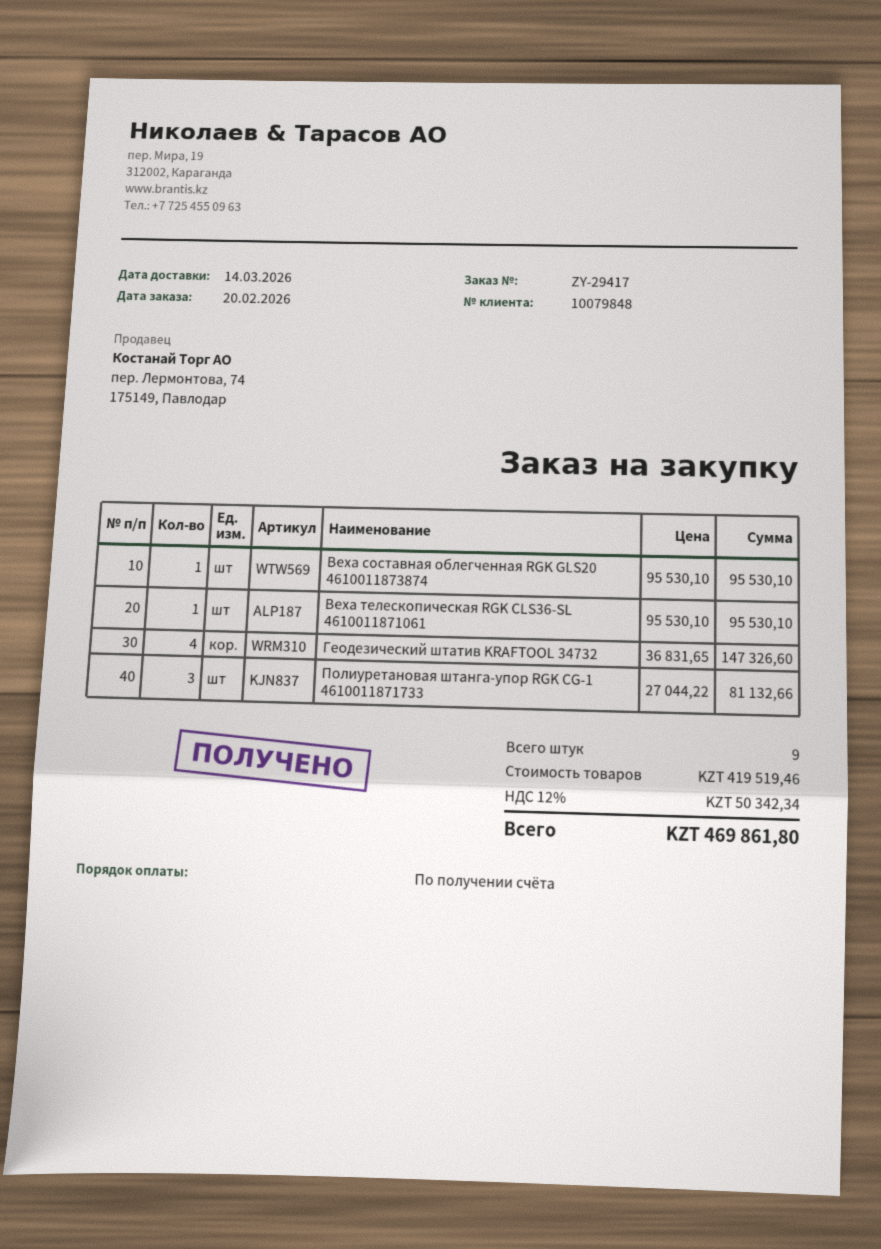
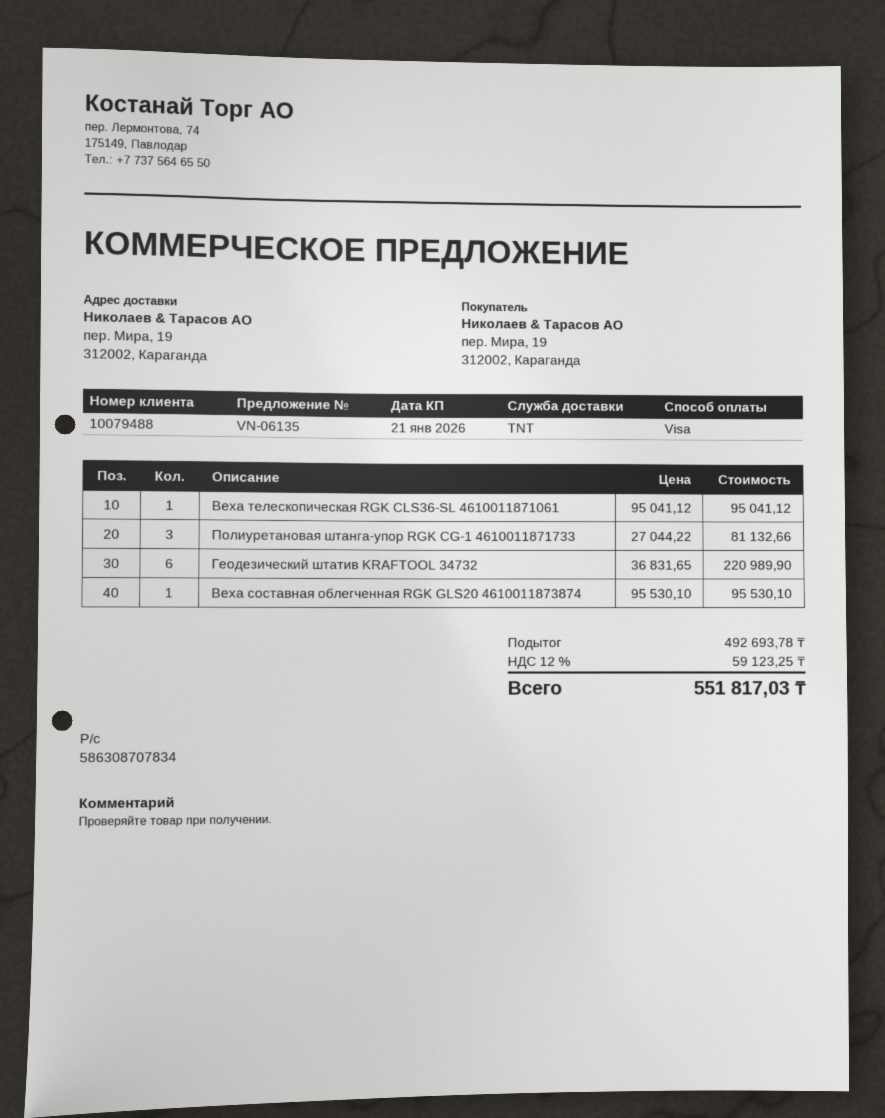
customer number: 10079848 -> 10079488
Веха телескопическая RGK CLS36-SL 4610011871061: 1 x 95530.10 = 95530.10 -> 1 x 95041.12 = 95041.12
Геодезический штатив KRAFTOOL 34732: 4 x 36831.65 = 147326.60 -> 6 x 36831.65 = 220989.90
subtotal: 419519.46 -> 492693.78
tax: 12% = 50342.34 -> 12% = 59123.25
total: 469861.80 -> 551817.03

